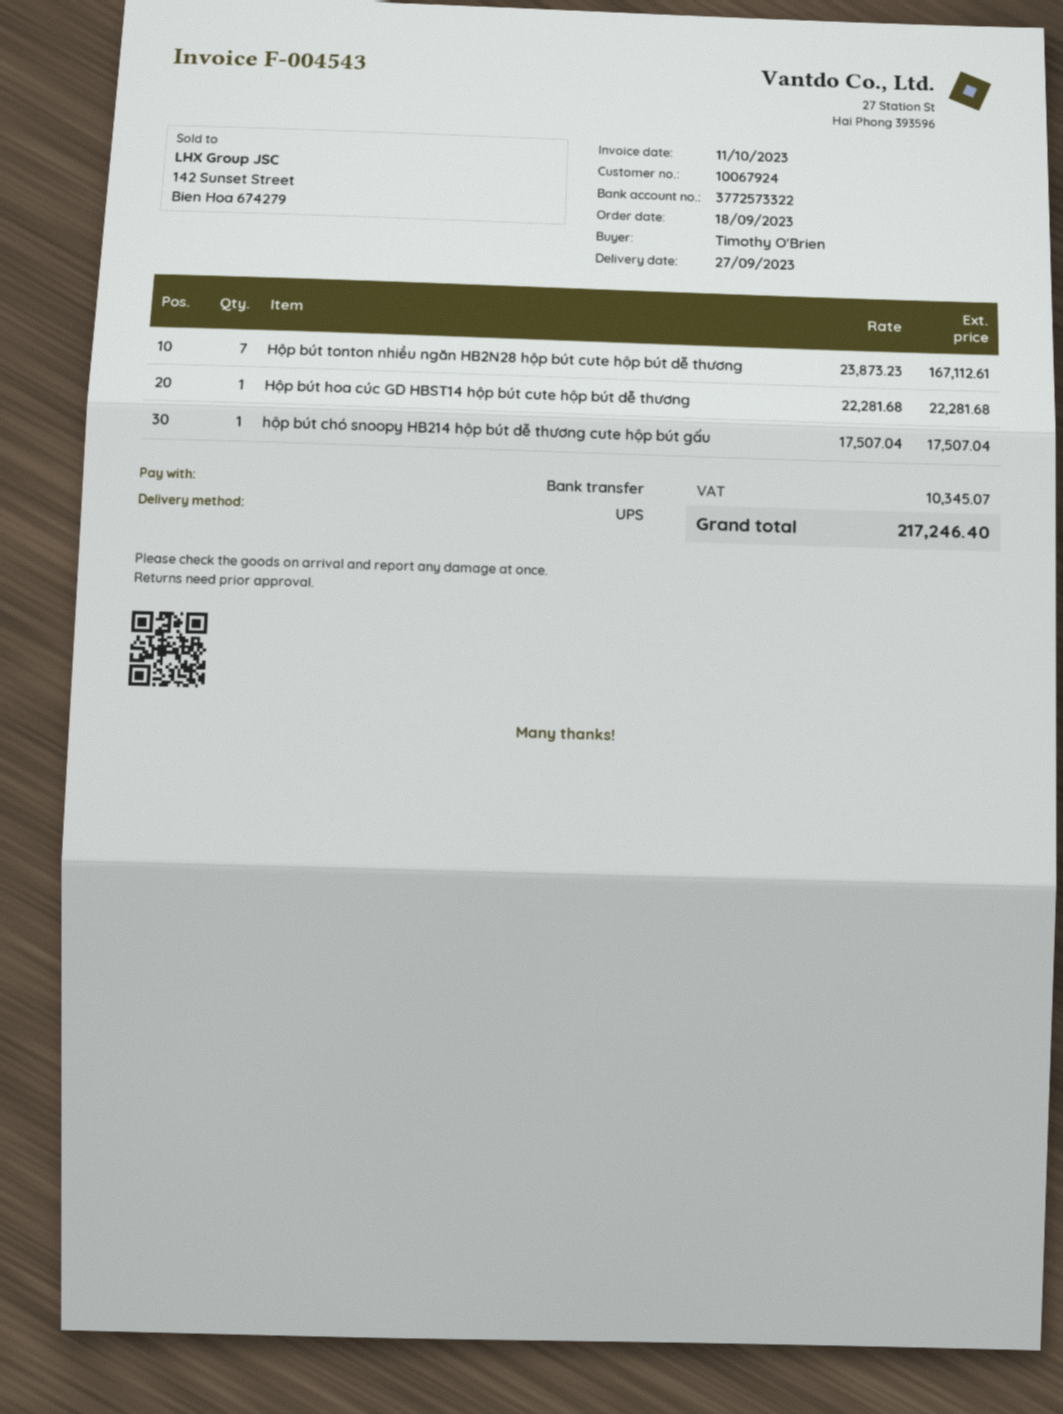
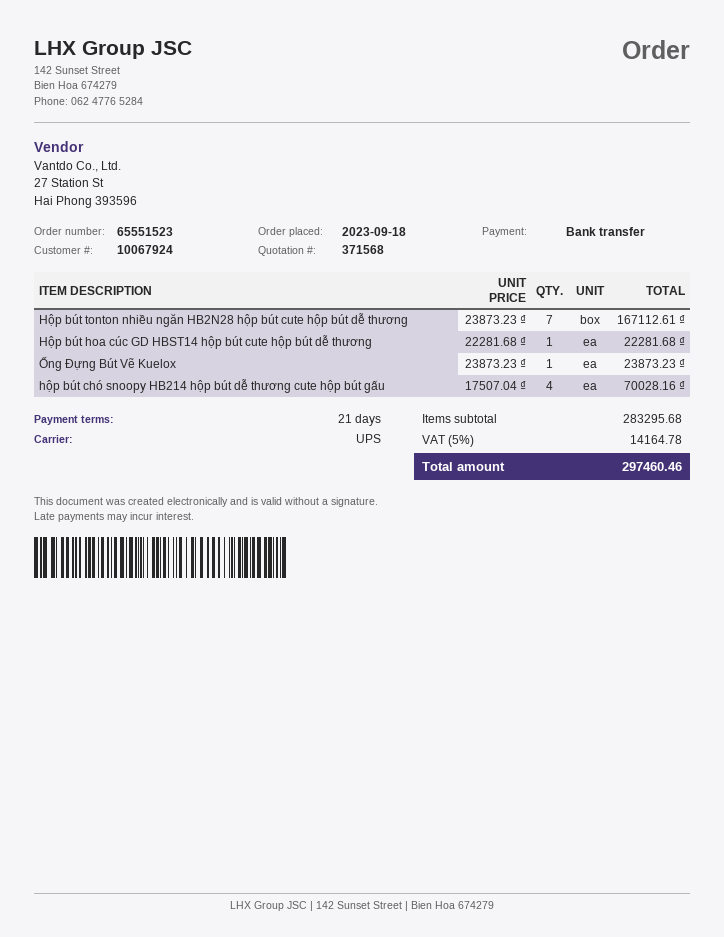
hộp bút chó snoopy HB214 hộp bút dễ thương cute hộp bút gấu: 1 x 17507.04 = 17507.04 -> 4 x 17507.04 = 70028.16
Ống Đựng Bút Vẽ Kuelox: none -> 1 x 23873.23 = 23873.23
tax: 10345.07 -> 14164.78
total: 217246.40 -> 297460.46

